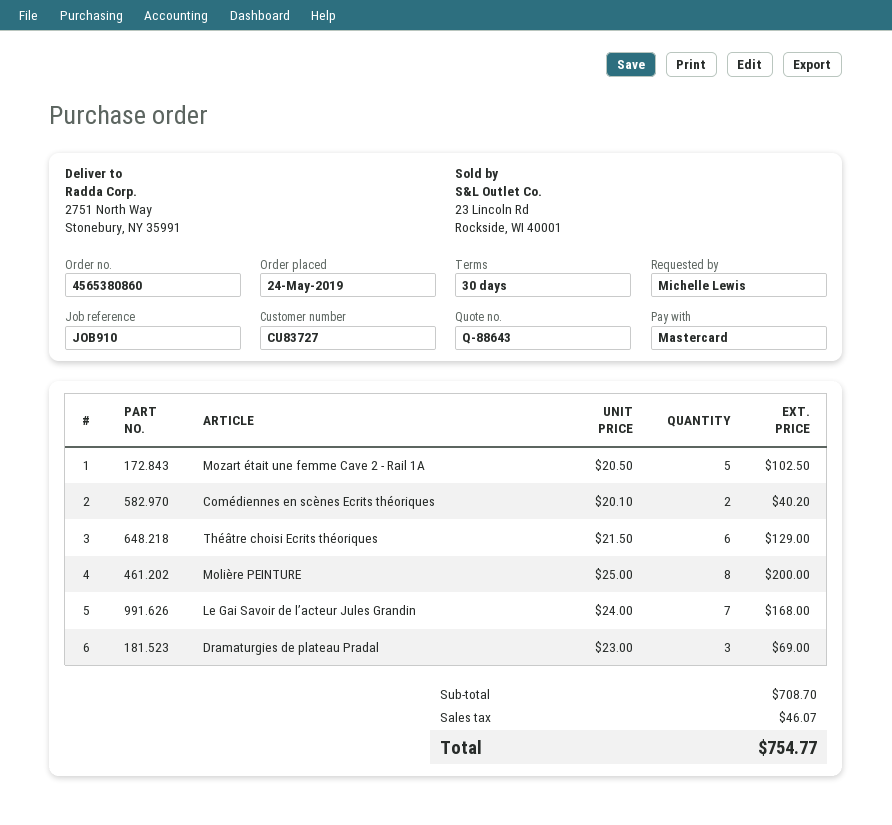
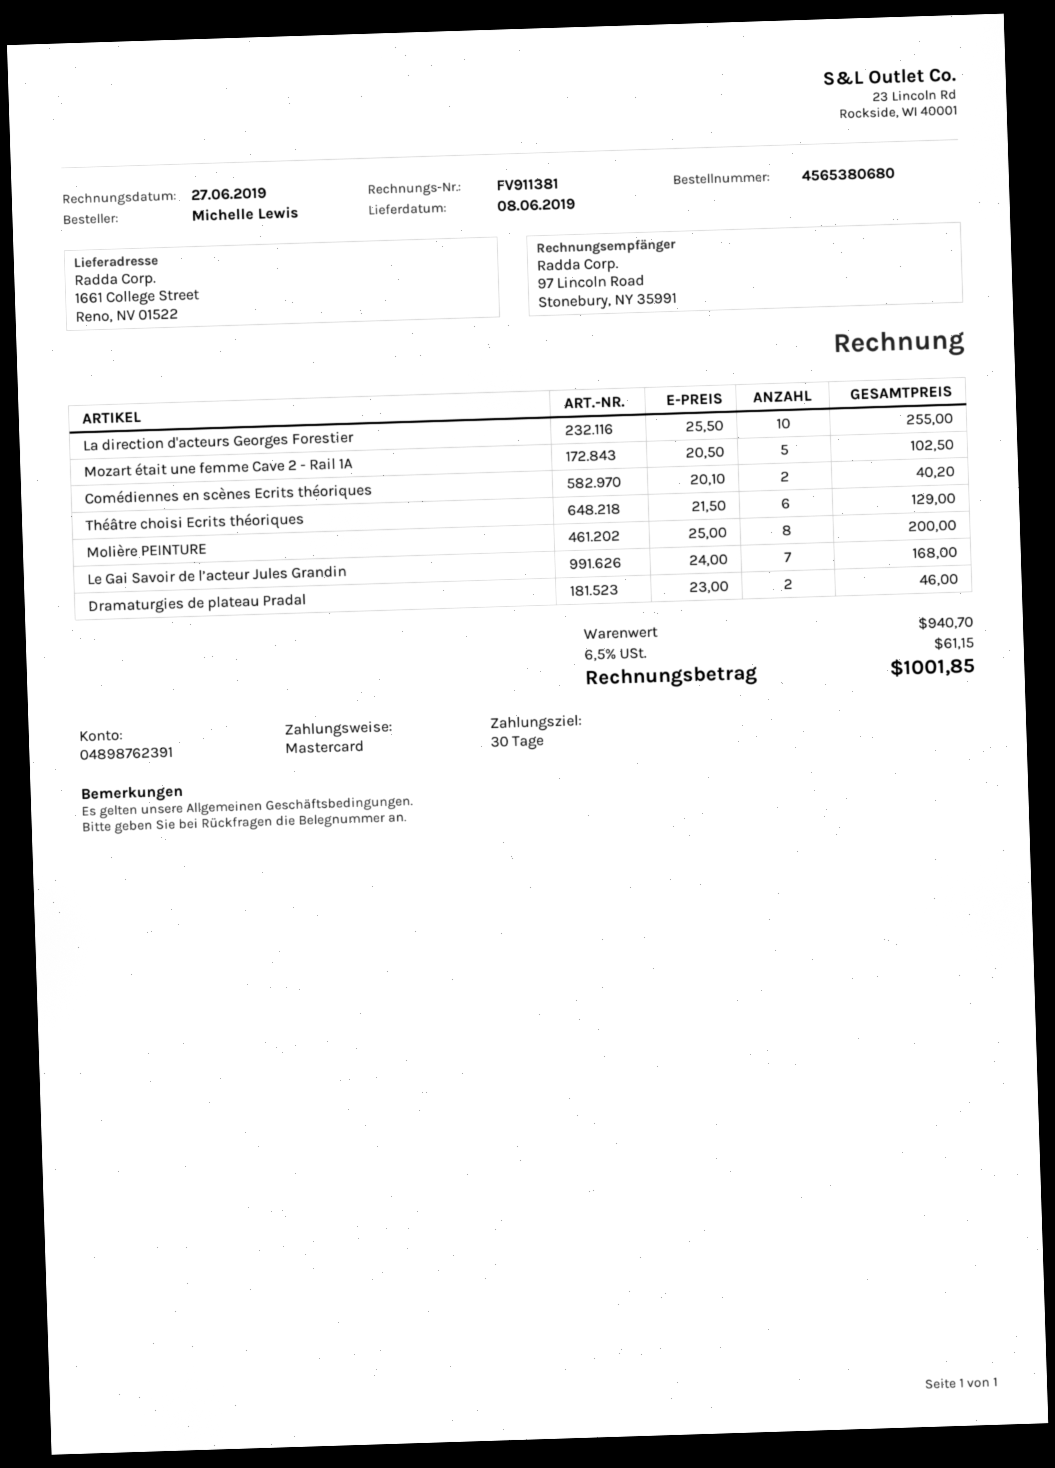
order number: 4565380860 -> 4565380680
ship to: 2751 North Way, Stonebury, NY 35991 -> 1661 College Street, Reno, NV 01522
Dramaturgies de plateau Pradal: 3 x 23.00 = 69.00 -> 2 x 23.00 = 46.00
La direction d'acteurs Georges Forestier: none -> 10 x 25.50 = 255.00
subtotal: 708.70 -> 940.70
tax: 46.07 -> 61.15
total: 754.77 -> 1001.85

